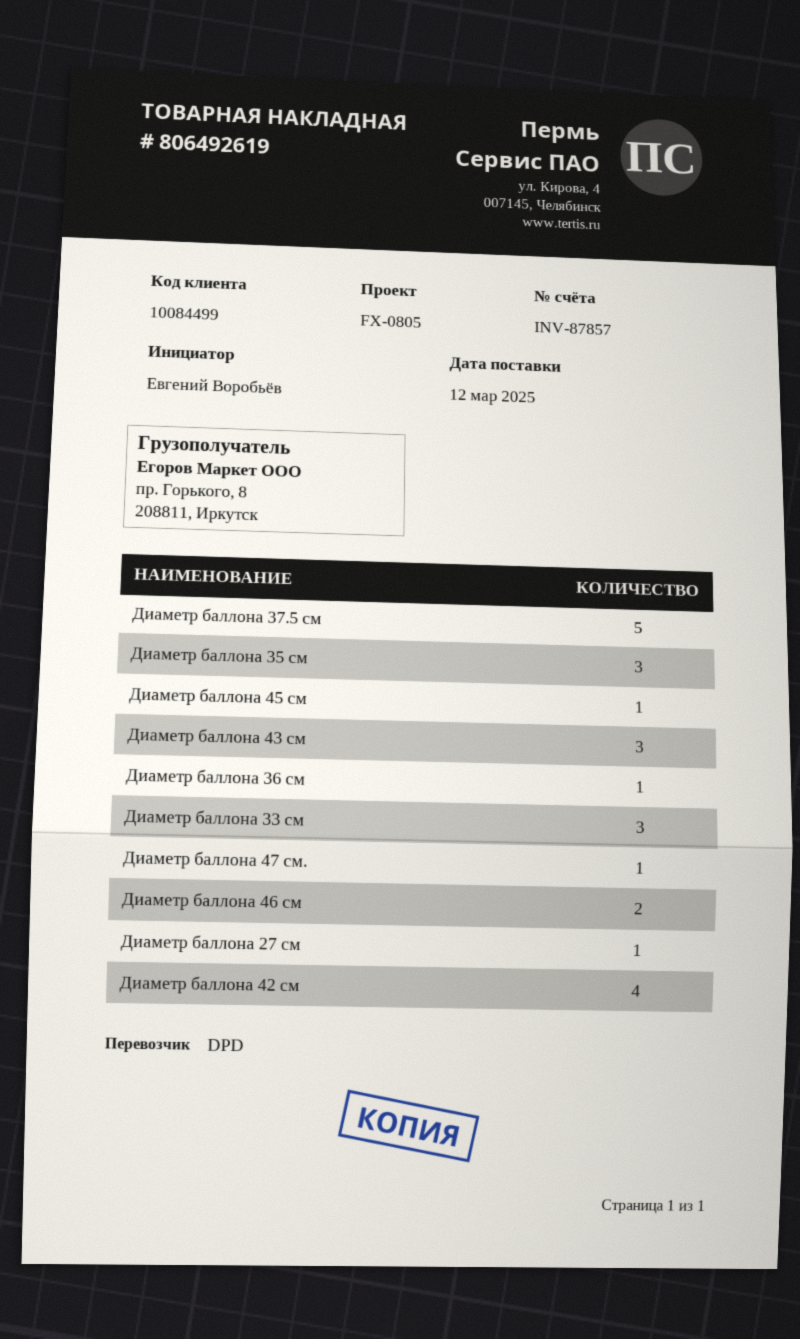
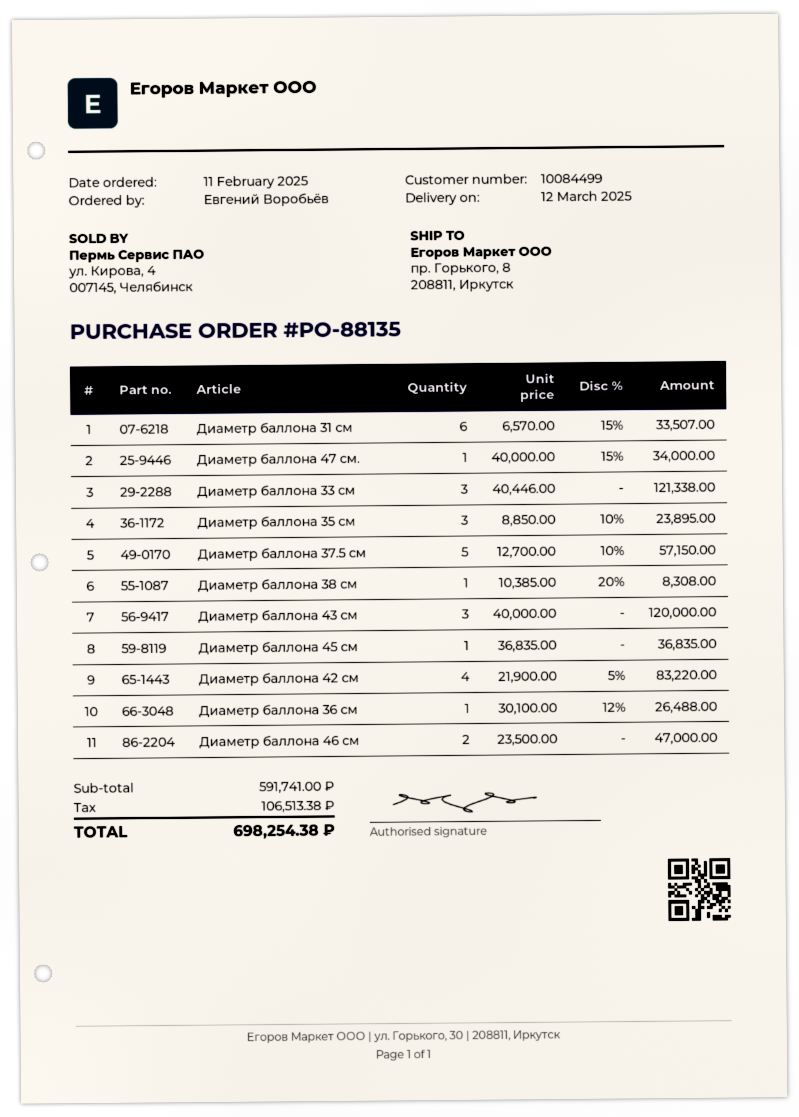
Диаметр баллона 27 см: 1 -> none
Диаметр баллона 31 см: none -> 6
Диаметр баллона 38 см: none -> 1

